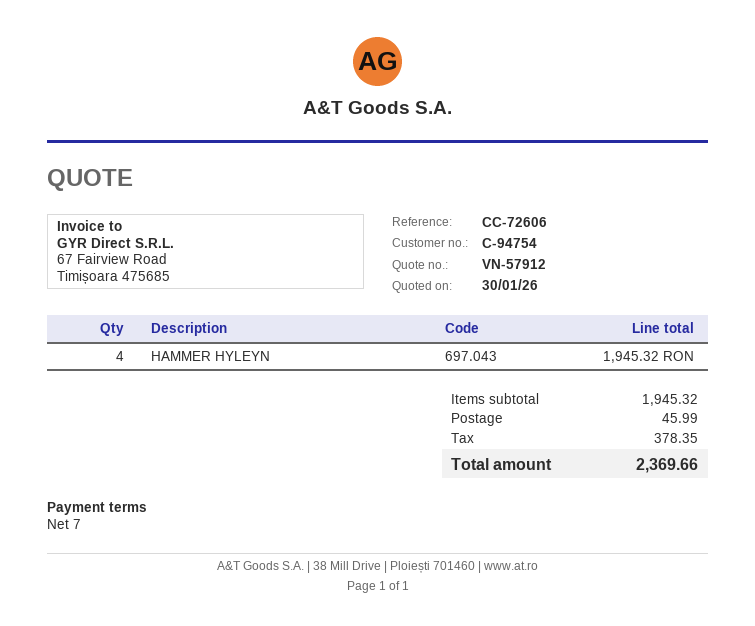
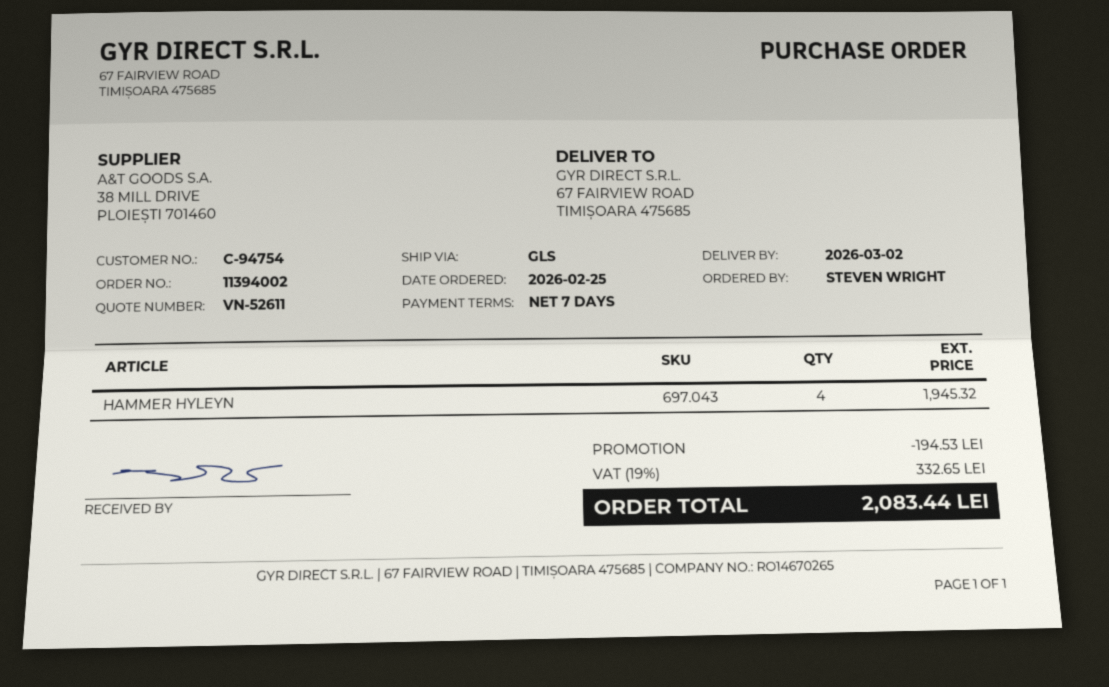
quote number: VN-57912 -> VN-52611
discount: none -> 194.53
shipping: 45.99 -> none
tax: 378.35 -> 332.65
total: 2369.66 -> 2083.44

